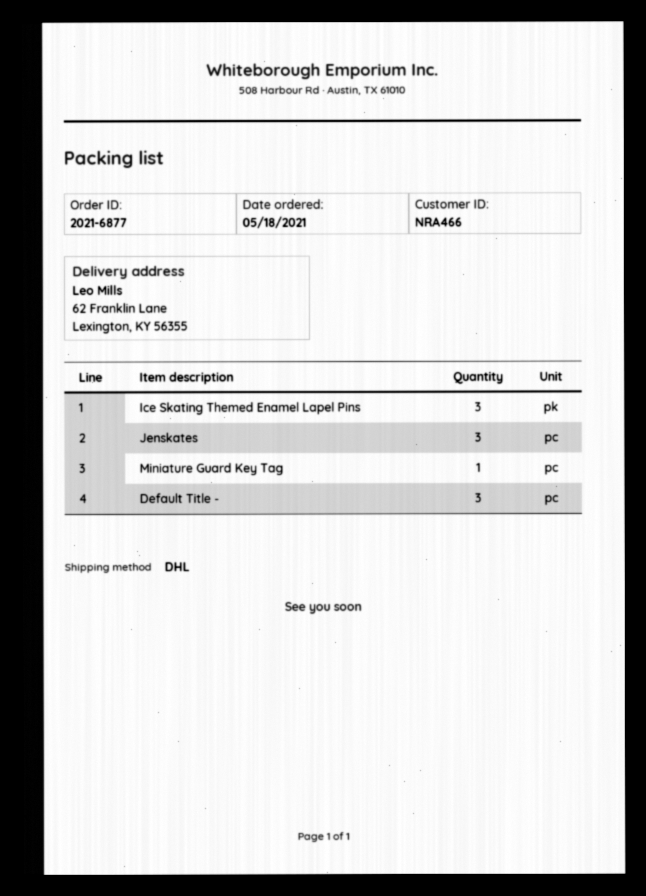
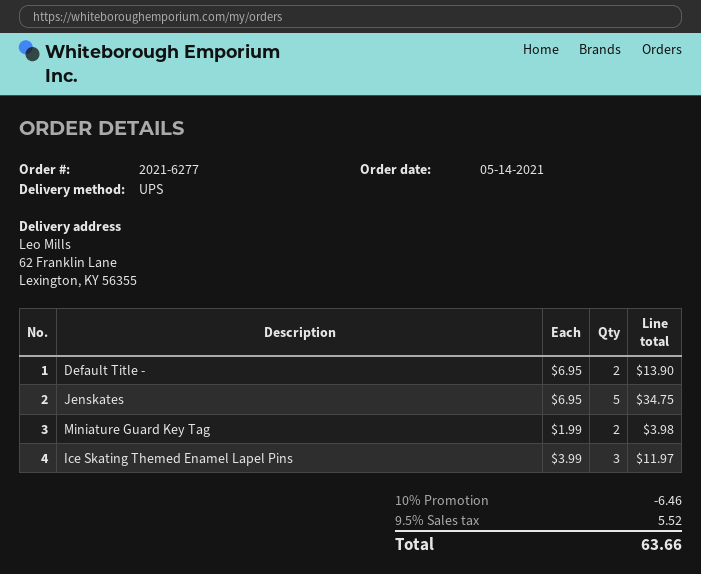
order number: 2021-6877 -> 2021-6277
order date: 2021-05-18 -> 2021-05-14
shipping method: DHL -> UPS
Jenskates: 3 -> 5
Miniature Guard Key Tag: 1 -> 2
Default Title -: 3 -> 2

